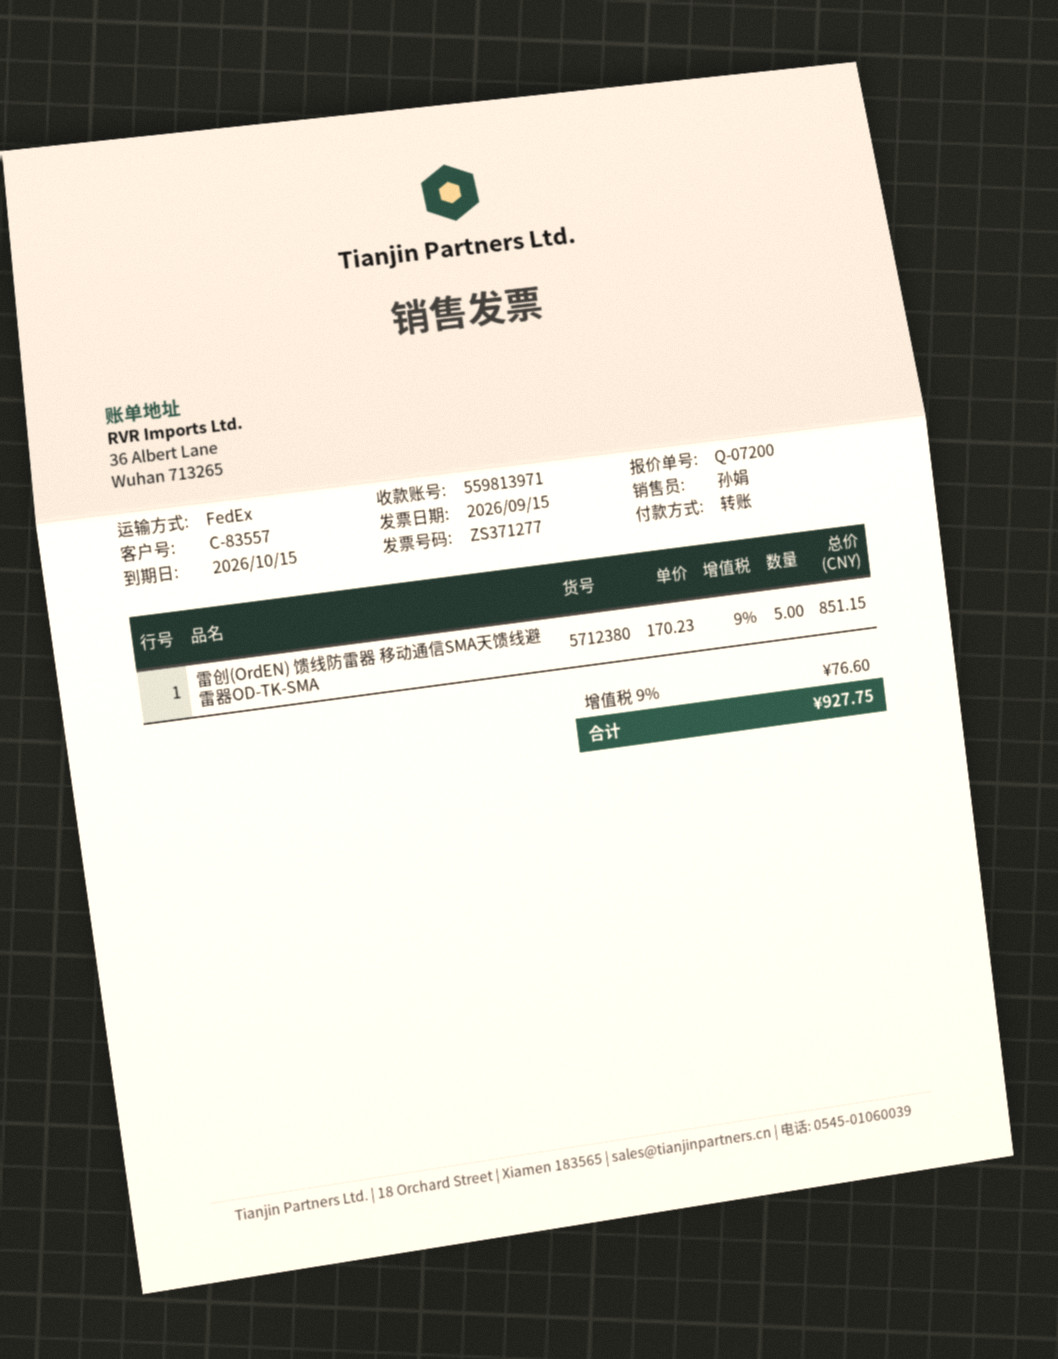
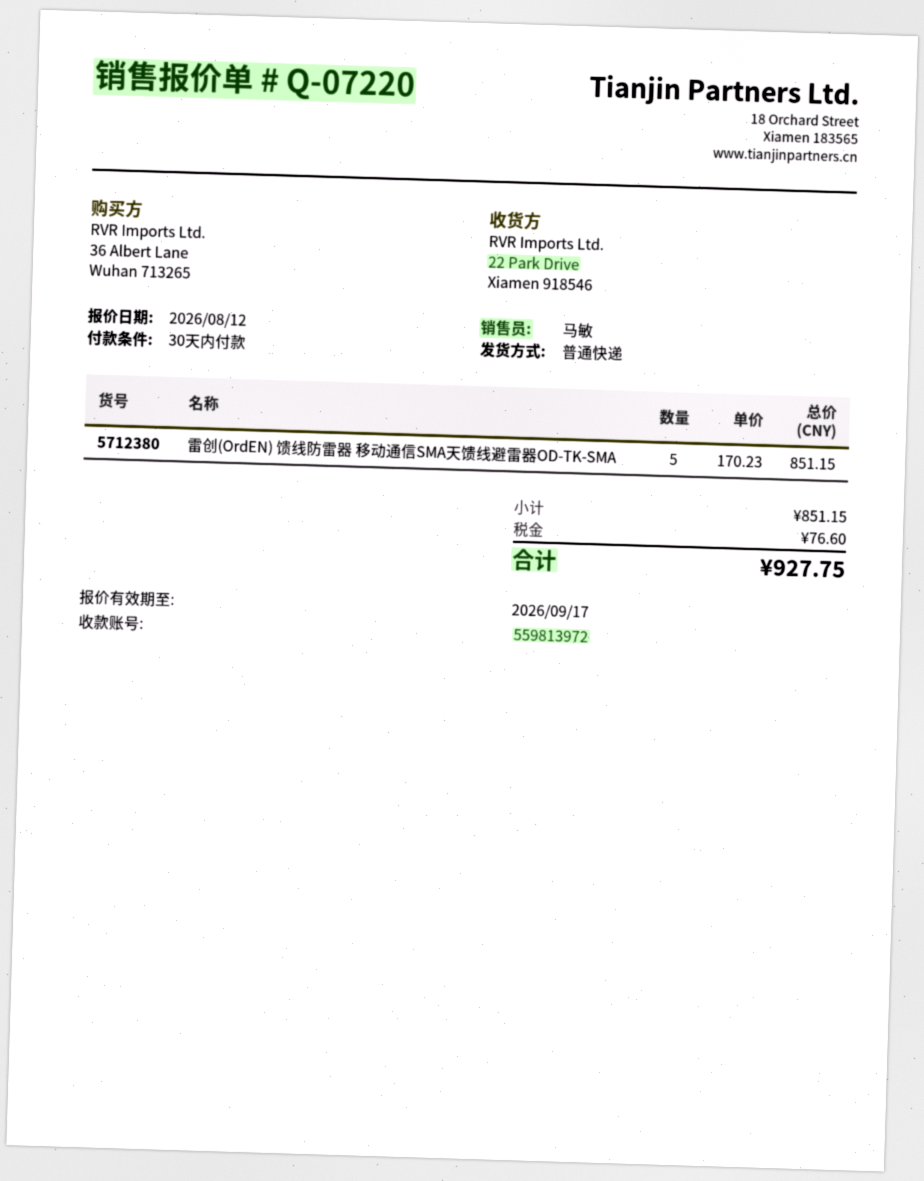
quote number: Q-07200 -> Q-07220
sales rep: 孙娟 -> 马敏
bank account: 559813971 -> 559813972
shipping method: FedEx -> standard

